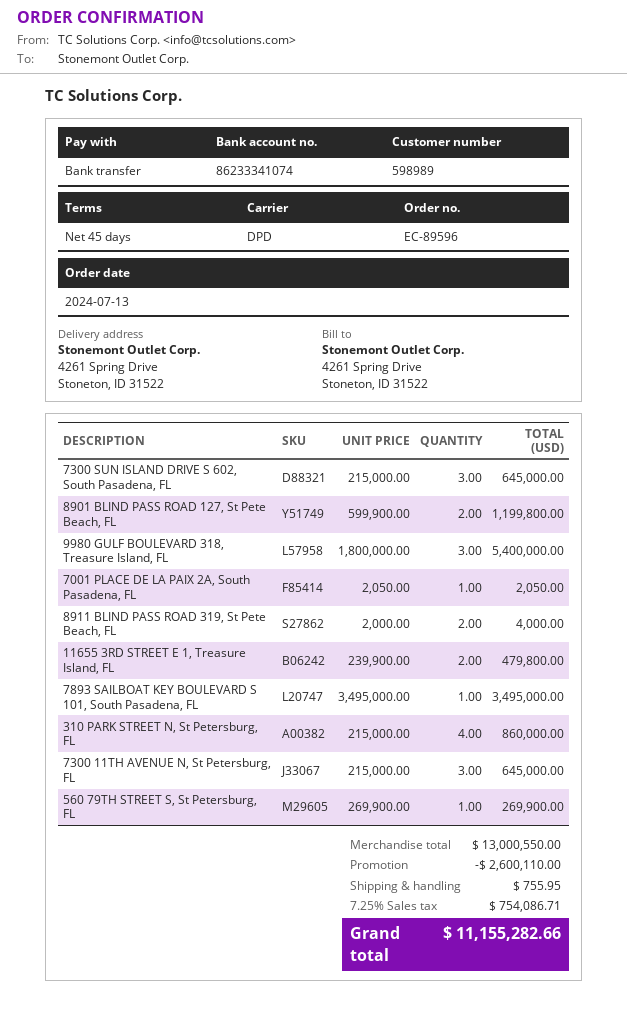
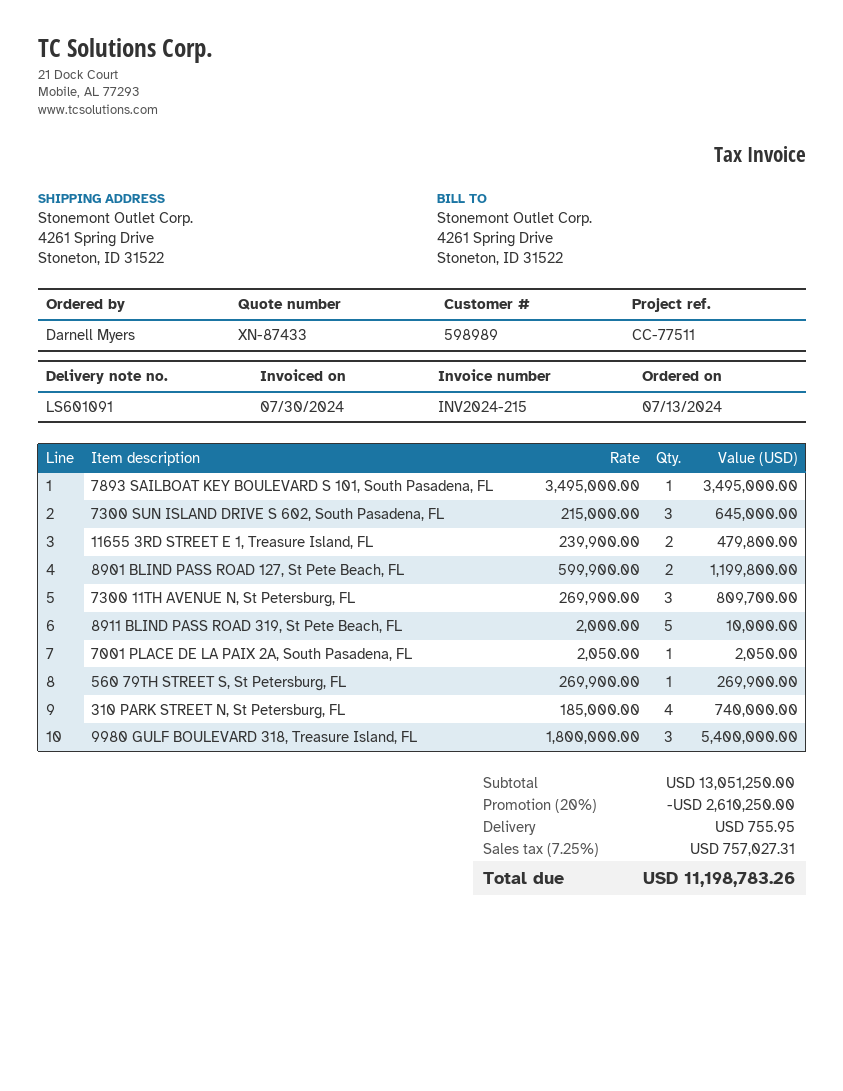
8911 BLIND PASS ROAD 319, St Pete Beach, FL: 2 x 2000.00 = 4000.00 -> 5 x 2000.00 = 10000.00
310 PARK STREET N, St Petersburg, FL: 4 x 215000.00 = 860000.00 -> 4 x 185000.00 = 740000.00
7300 11TH AVENUE N, St Petersburg, FL: 3 x 215000.00 = 645000.00 -> 3 x 269900.00 = 809700.00
subtotal: 13000550.00 -> 13051250.00
discount: 2600110.00 -> 2610250.00
tax: 7.25% = 754086.71 -> 7.25% = 757027.31
total: 11155282.66 -> 11198783.26

